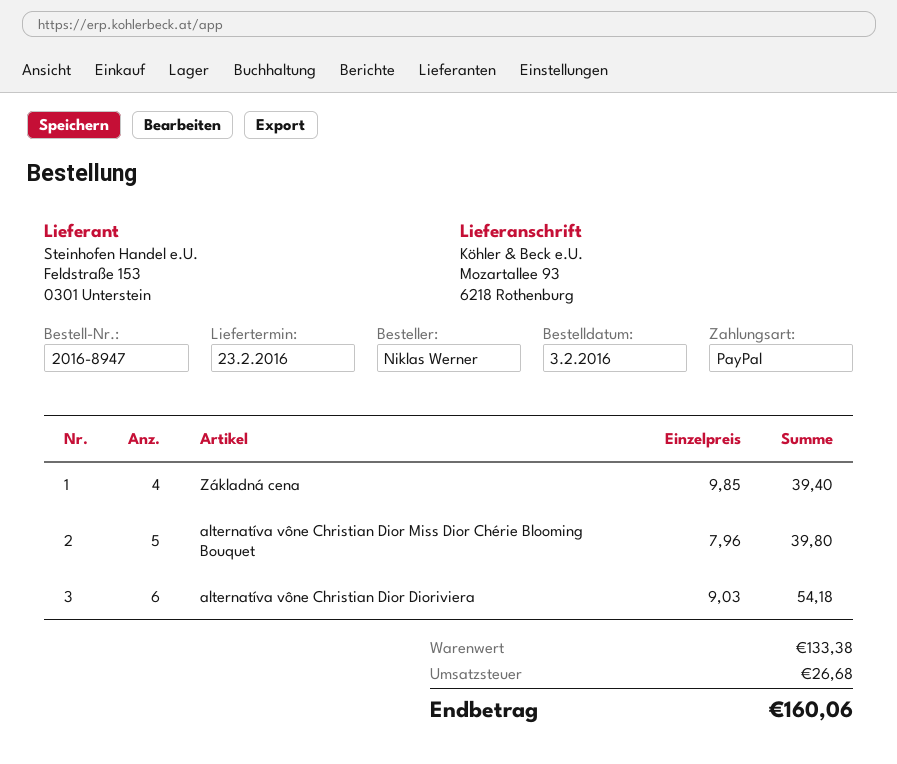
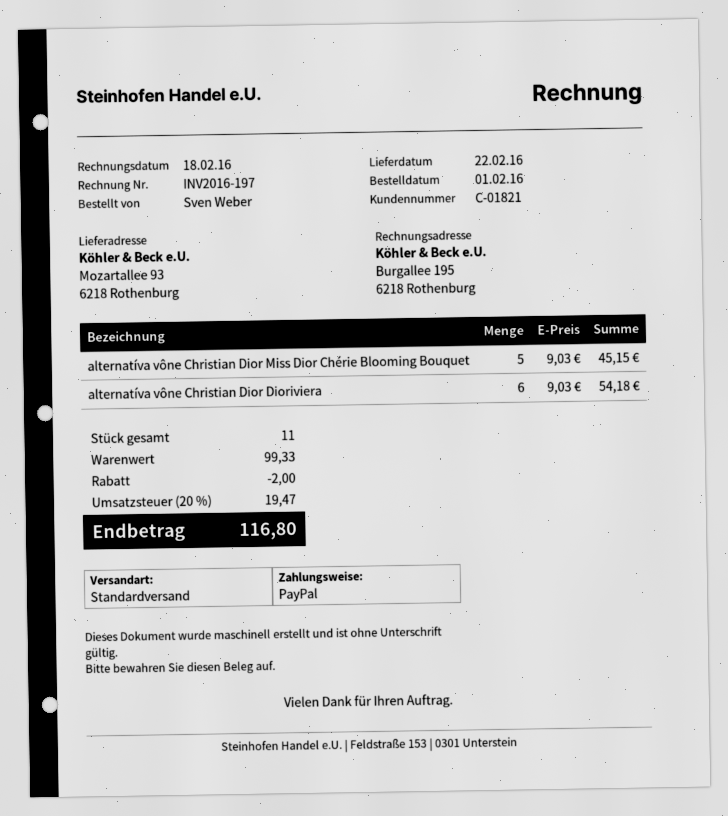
order date: 2016-02-03 -> 2016-02-01
delivery date: 2016-02-23 -> 2016-02-22
ordered by: Niklas Werner -> Sven Weber
Základná cena: 4 x 9.85 = 39.40 -> none
alternatíva vône Christian Dior Miss Dior Chérie Blooming Bouquet: 5 x 7.96 = 39.80 -> 5 x 9.03 = 45.15
subtotal: 133.38 -> 99.33
discount: none -> 2.00
tax: 26.68 -> 19.47
total: 160.06 -> 116.80

